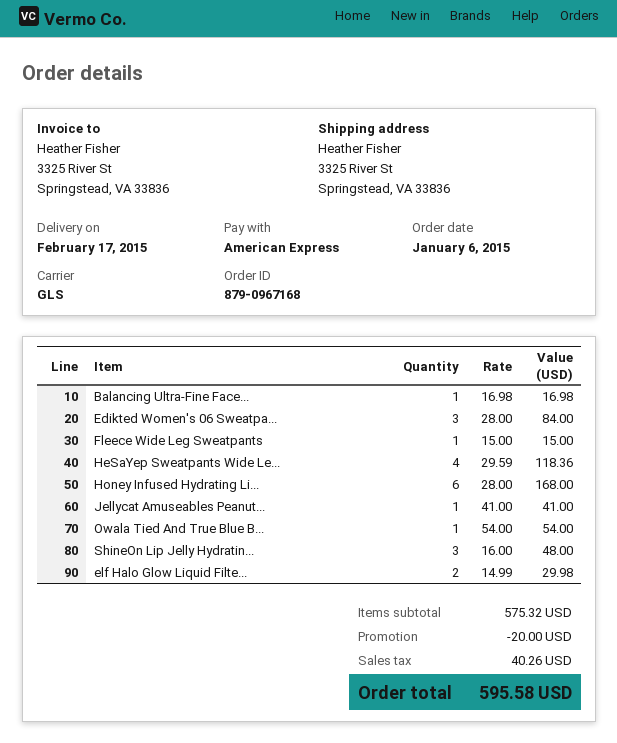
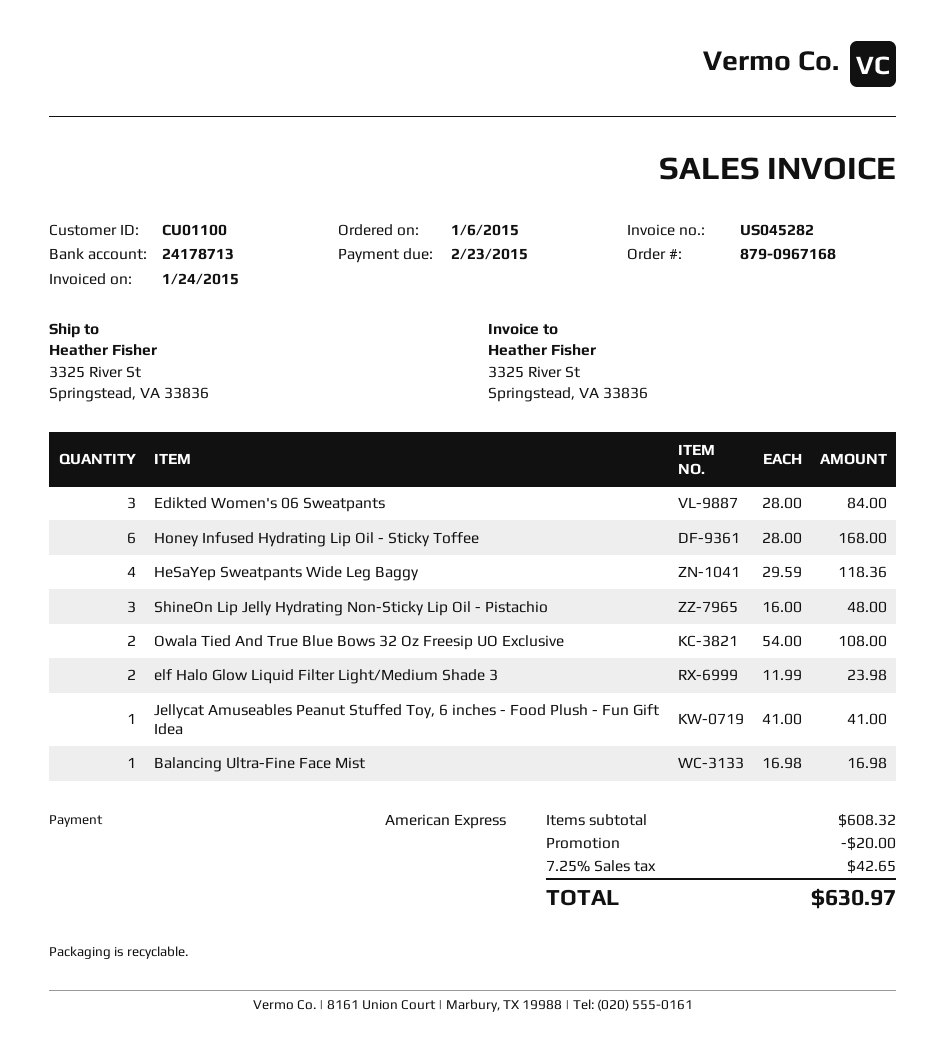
Fleece Wide Leg Sweatpants: 1 x 15.00 = 15.00 -> none
Owala Tied And True Blue B...: 1 x 54.00 = 54.00 -> 2 x 54.00 = 108.00
elf Halo Glow Liquid Filte...: 2 x 14.99 = 29.98 -> 2 x 11.99 = 23.98
subtotal: 575.32 -> 608.32
tax: 40.26 -> 42.65
total: 595.58 -> 630.97

